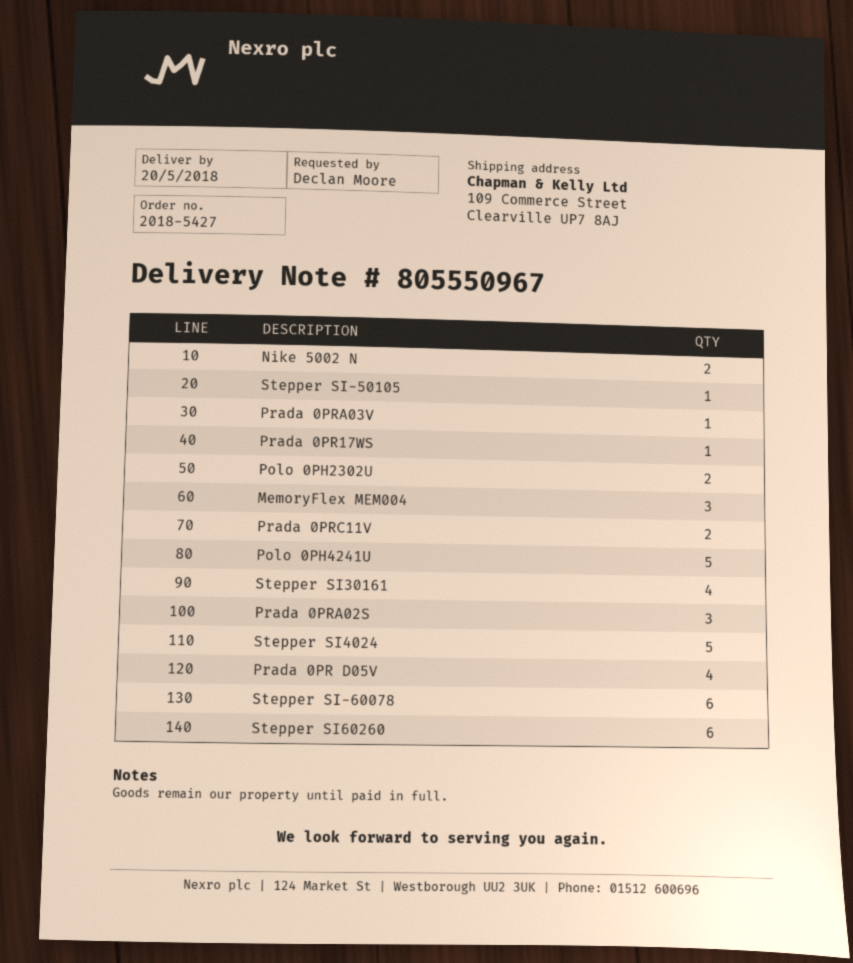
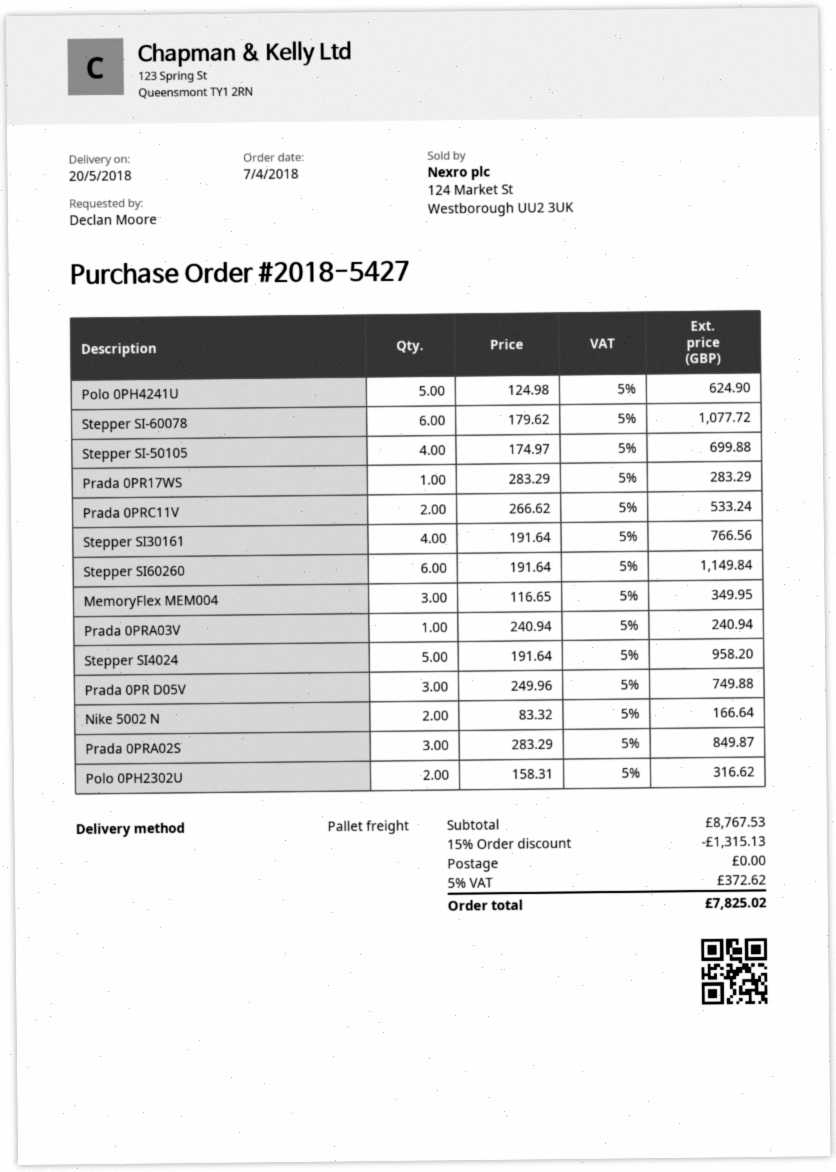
Stepper SI-50105: 1 -> 4
Prada 0PR D05V: 4 -> 3

